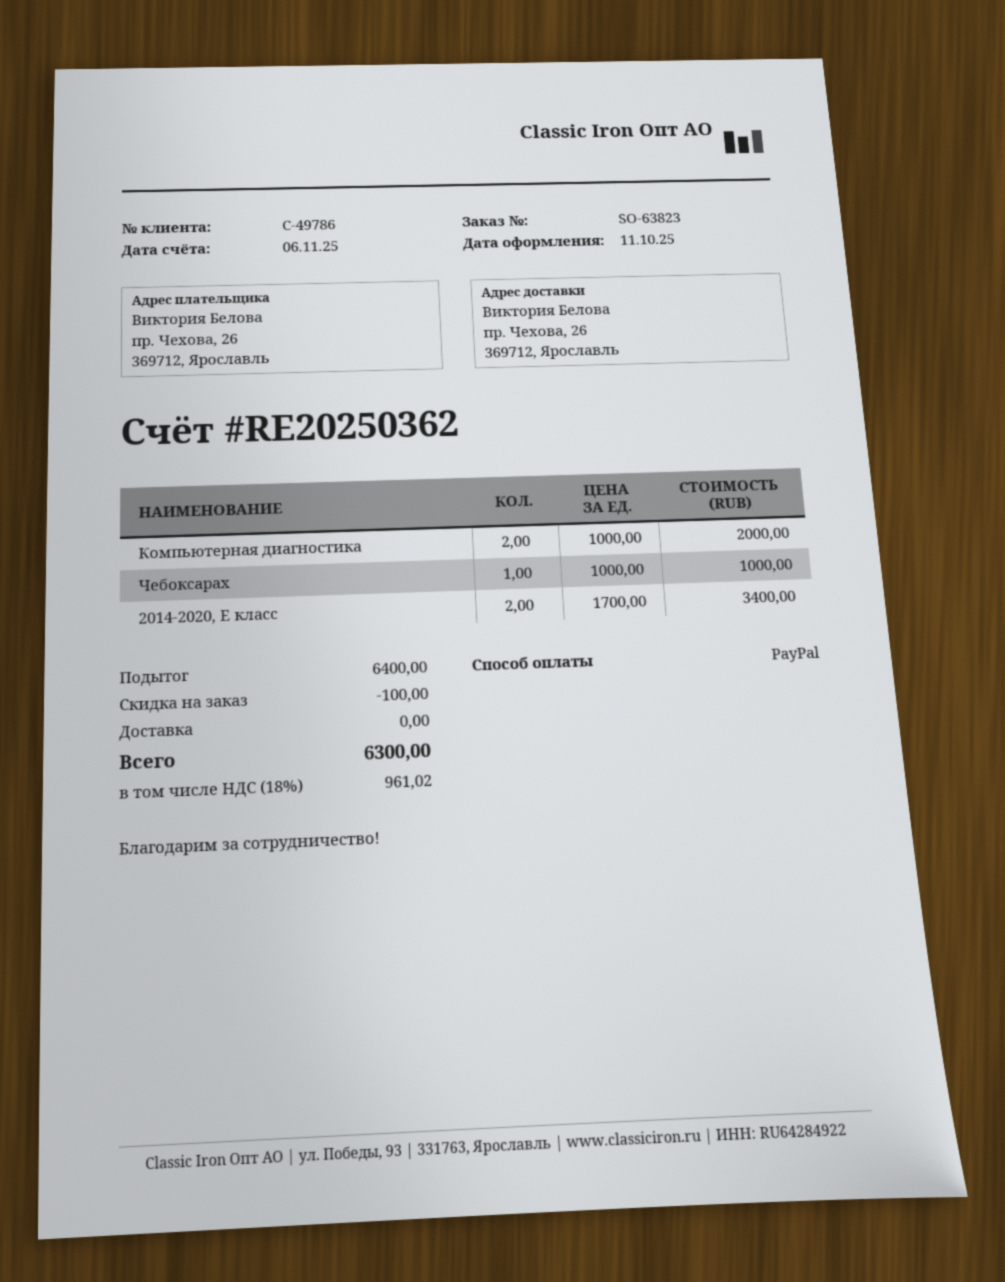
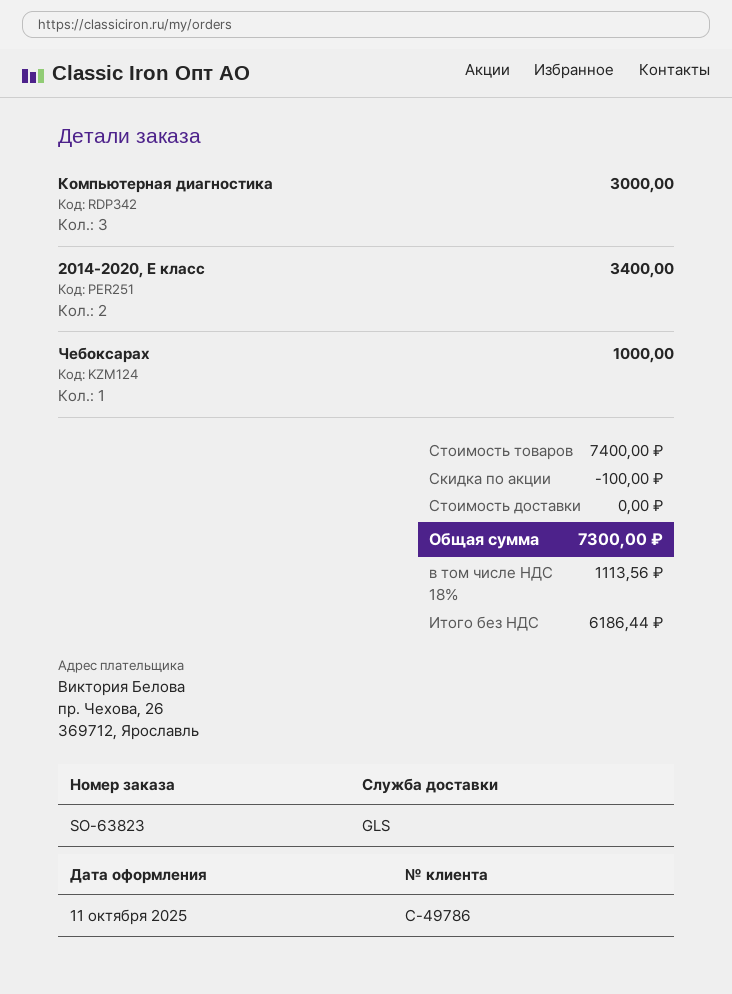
Компьютерная диагностика: 2 for 2000.00 -> 3 for 3000.00
subtotal: 6400.00 -> 7400.00
tax: 18% = 961.02 -> 18% = 1113.56
total: 6300.00 -> 7300.00

